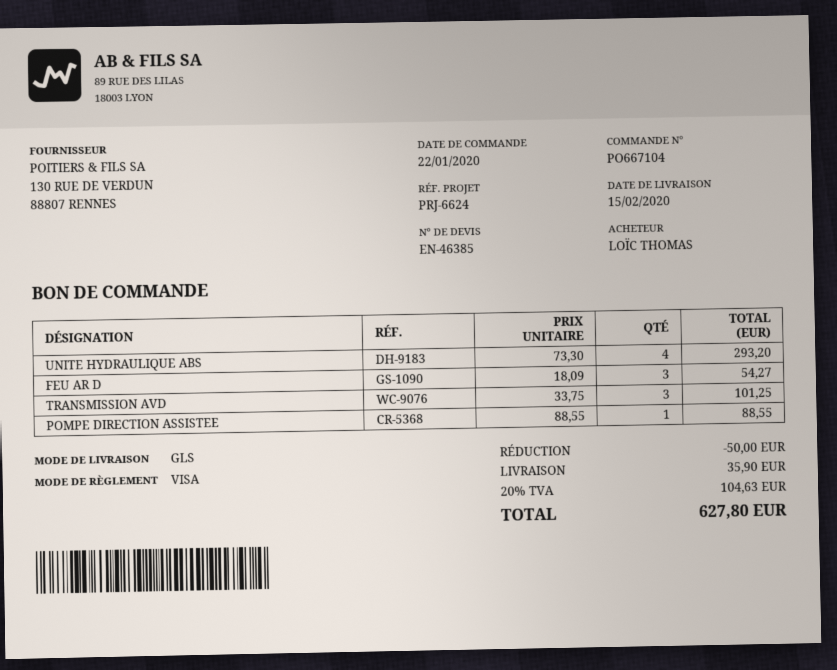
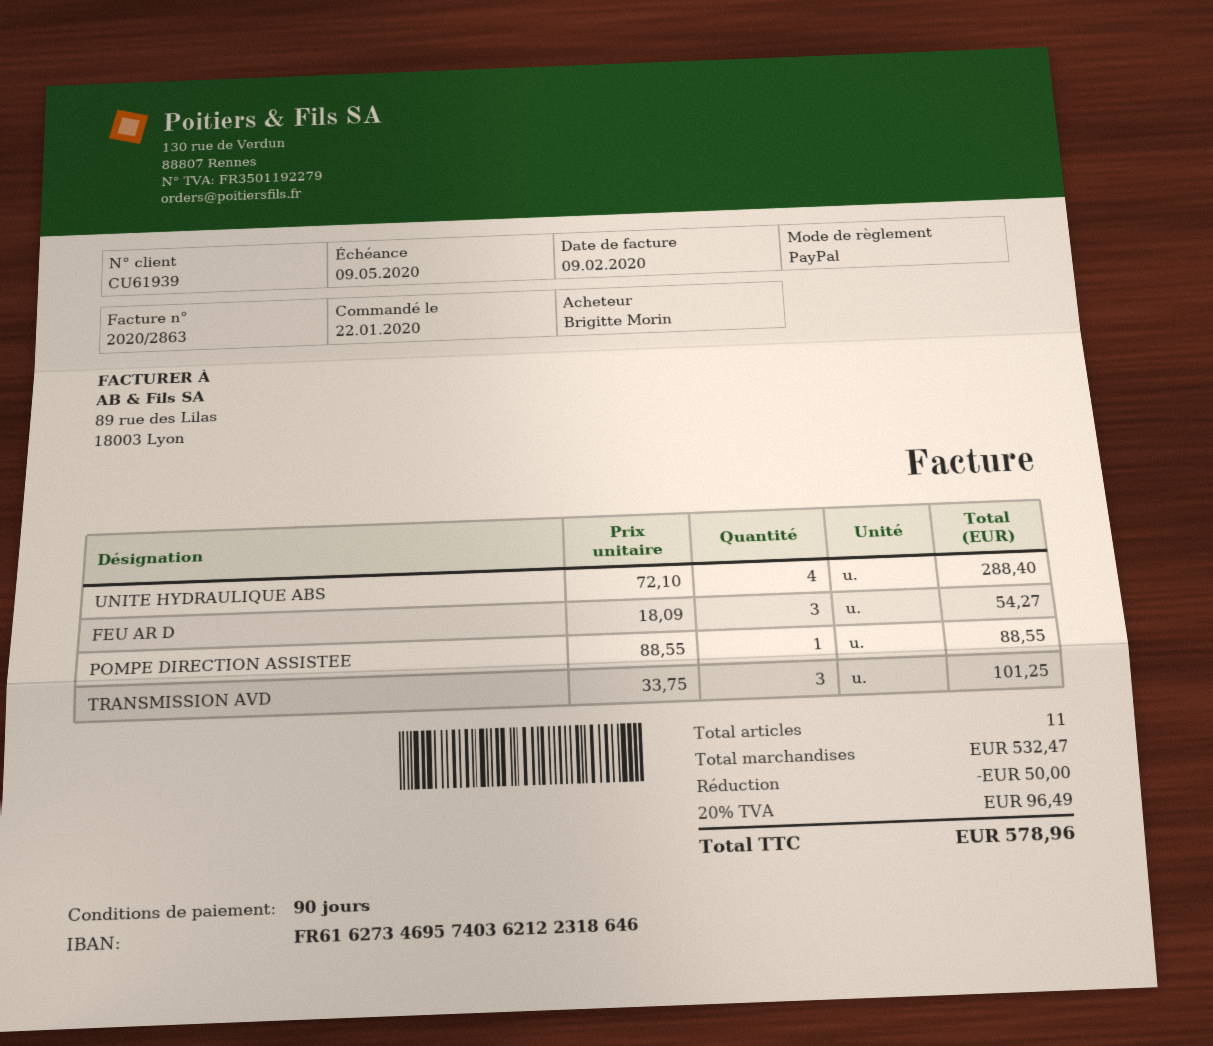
ordered by: LOÏC THOMAS -> Brigitte Morin
payment method: Visa -> PayPal
UNITE HYDRAULIQUE ABS: 4 x 73.30 = 293.20 -> 4 x 72.10 = 288.40
shipping: 35.90 -> none
tax: 20% = 104.63 -> 20% = 96.49
total: 627.80 -> 578.96

